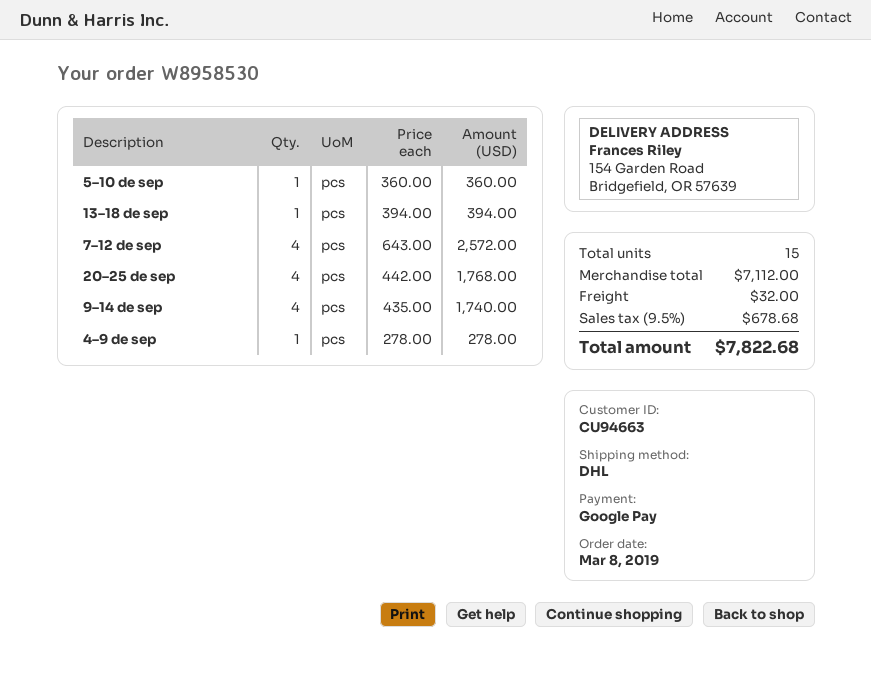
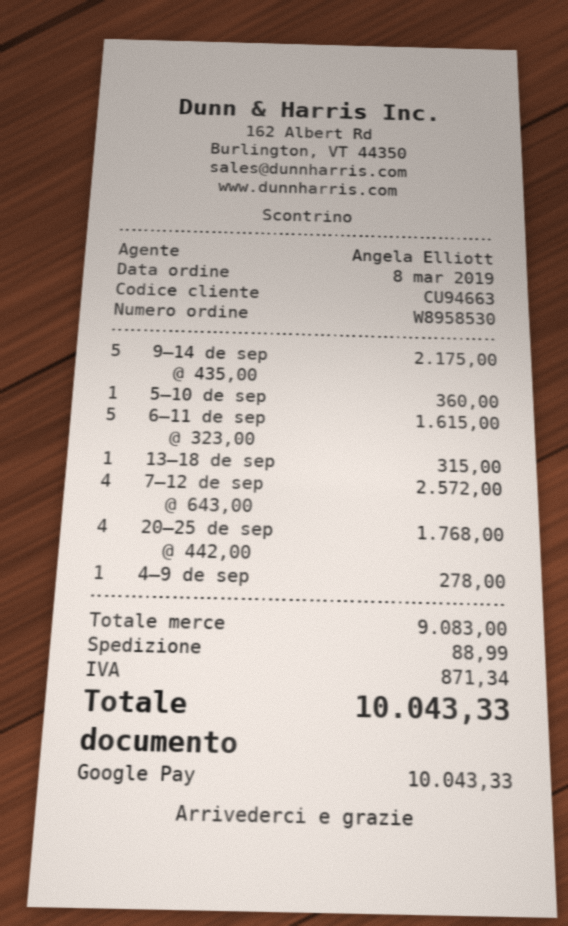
13–18 de sep: 1 x 394.00 = 394.00 -> 1 x 315.00 = 315.00
9–14 de sep: 4 x 435.00 = 1740.00 -> 5 x 435.00 = 2175.00
6–11 de sep: none -> 5 x 323.00 = 1615.00
subtotal: 7112.00 -> 9083.00
shipping: 32.00 -> 88.99
tax: 678.68 -> 871.34
total: 7822.68 -> 10043.33

